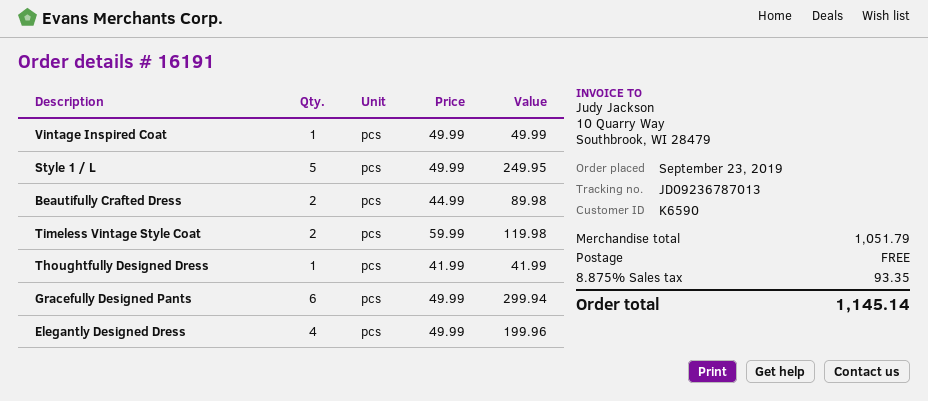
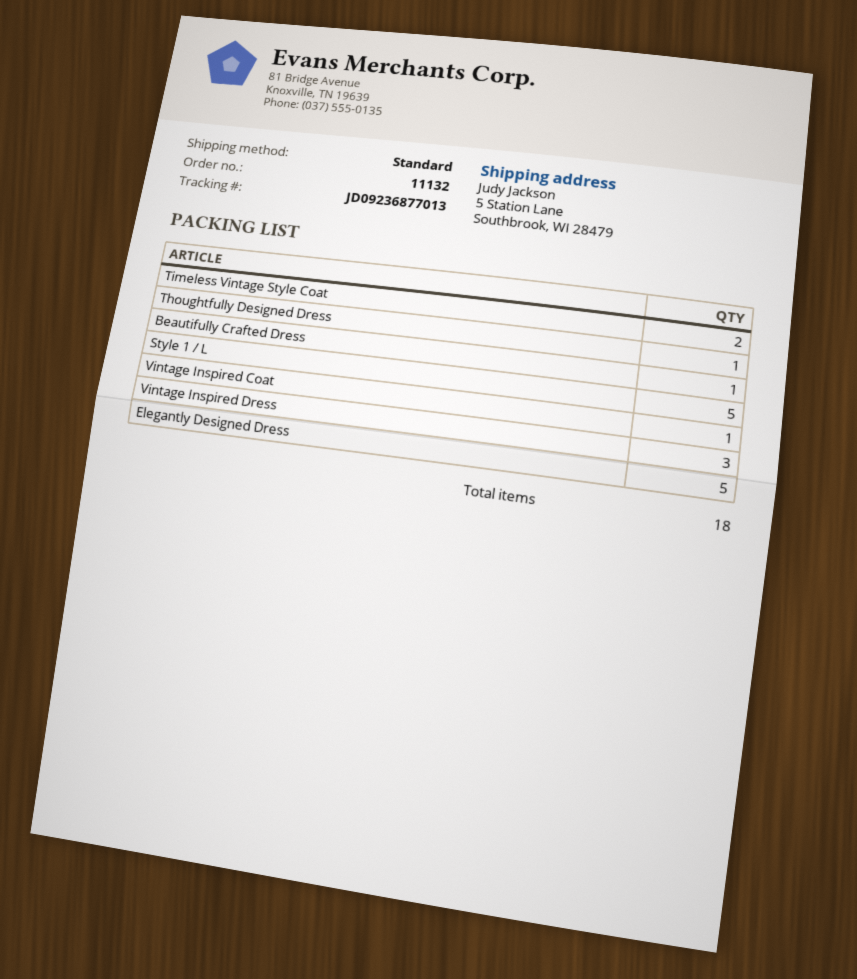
order number: 16191 -> 11132
tracking number: JD09236787013 -> JD09236877013
Beautifully Crafted Dress: 2 -> 1
Gracefully Designed Pants: 6 -> none
Elegantly Designed Dress: 4 -> 5
Vintage Inspired Dress: none -> 3

